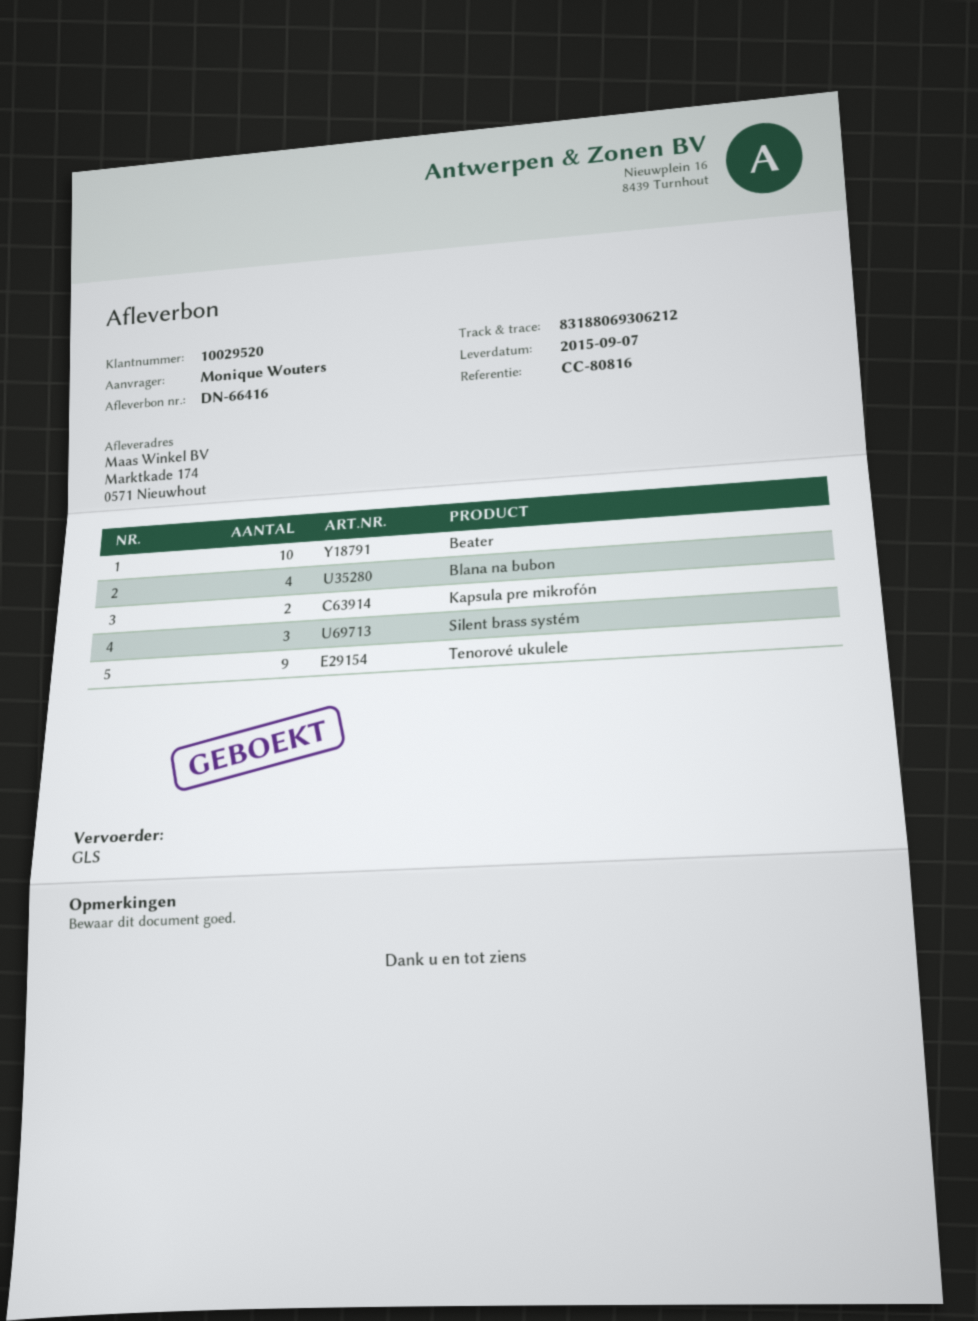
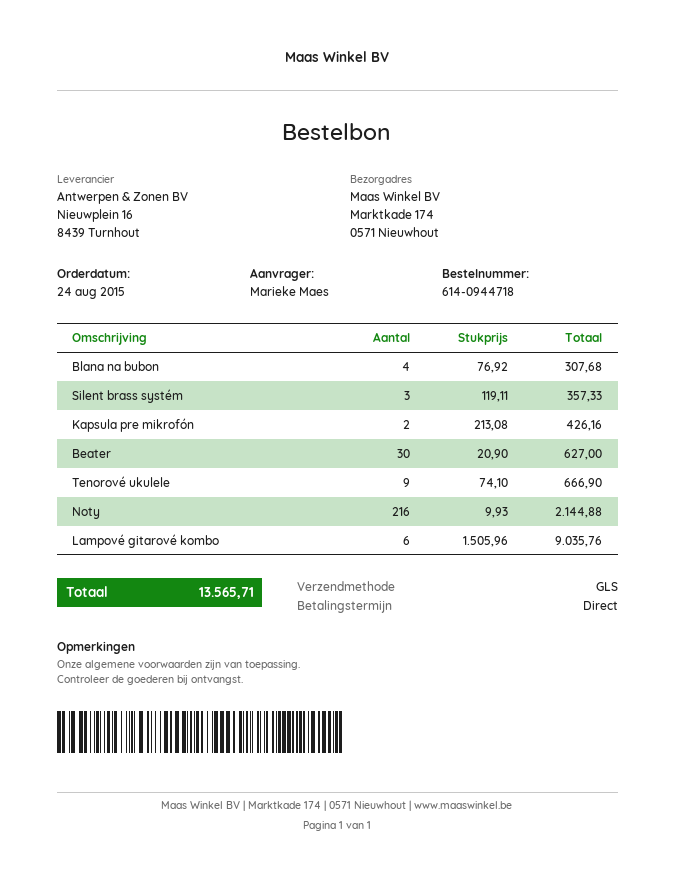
ordered by: Monique Wouters -> Marieke Maes
Beater: 10 -> 30
Noty: none -> 216
Lampové gitarové kombo: none -> 6

